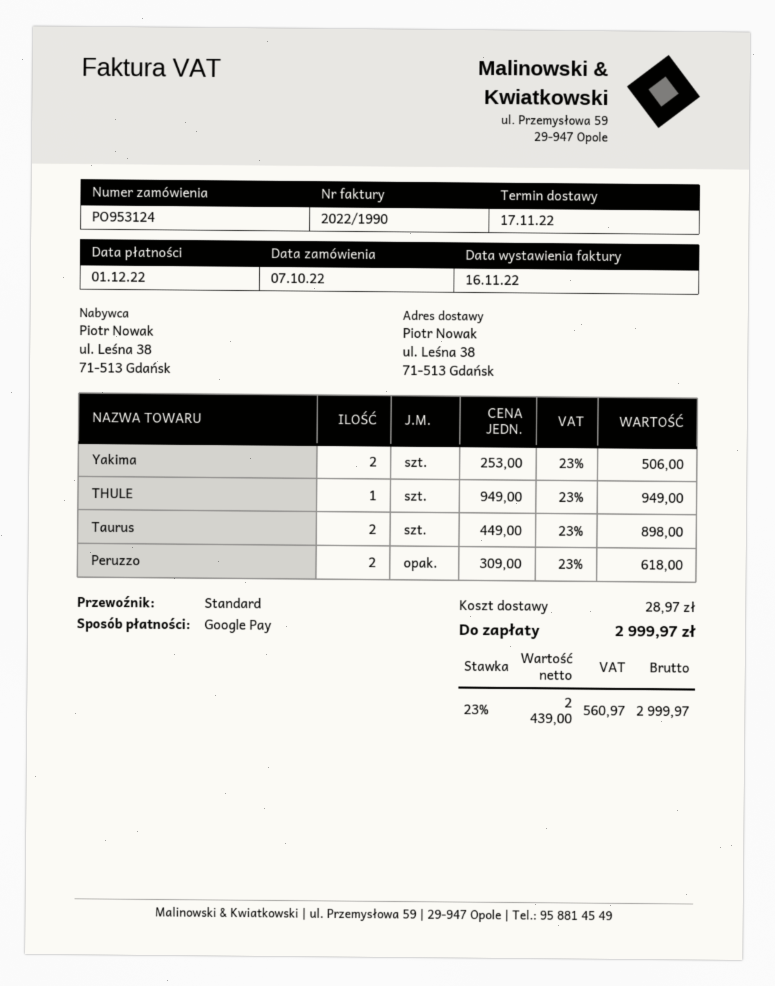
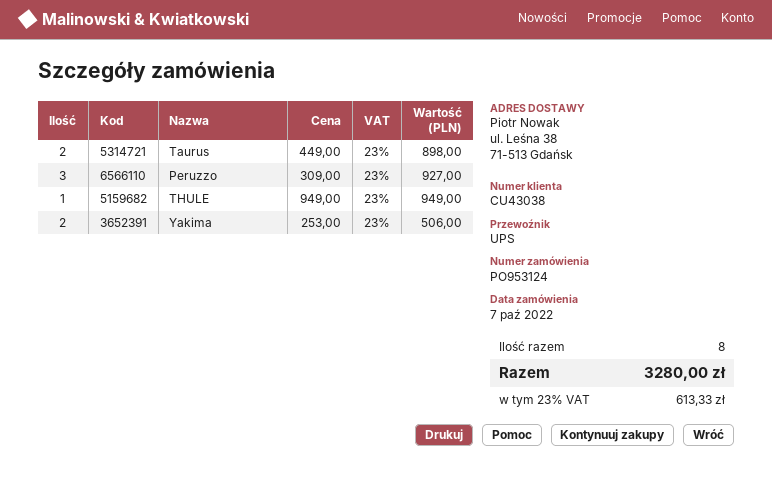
shipping method: standard -> UPS
Peruzzo: 2 x 309.00 = 618.00 -> 3 x 309.00 = 927.00
shipping: 28.97 -> none
tax: 23% = 560.97 -> 23% = 613.33
total: 2999.97 -> 3280.00

